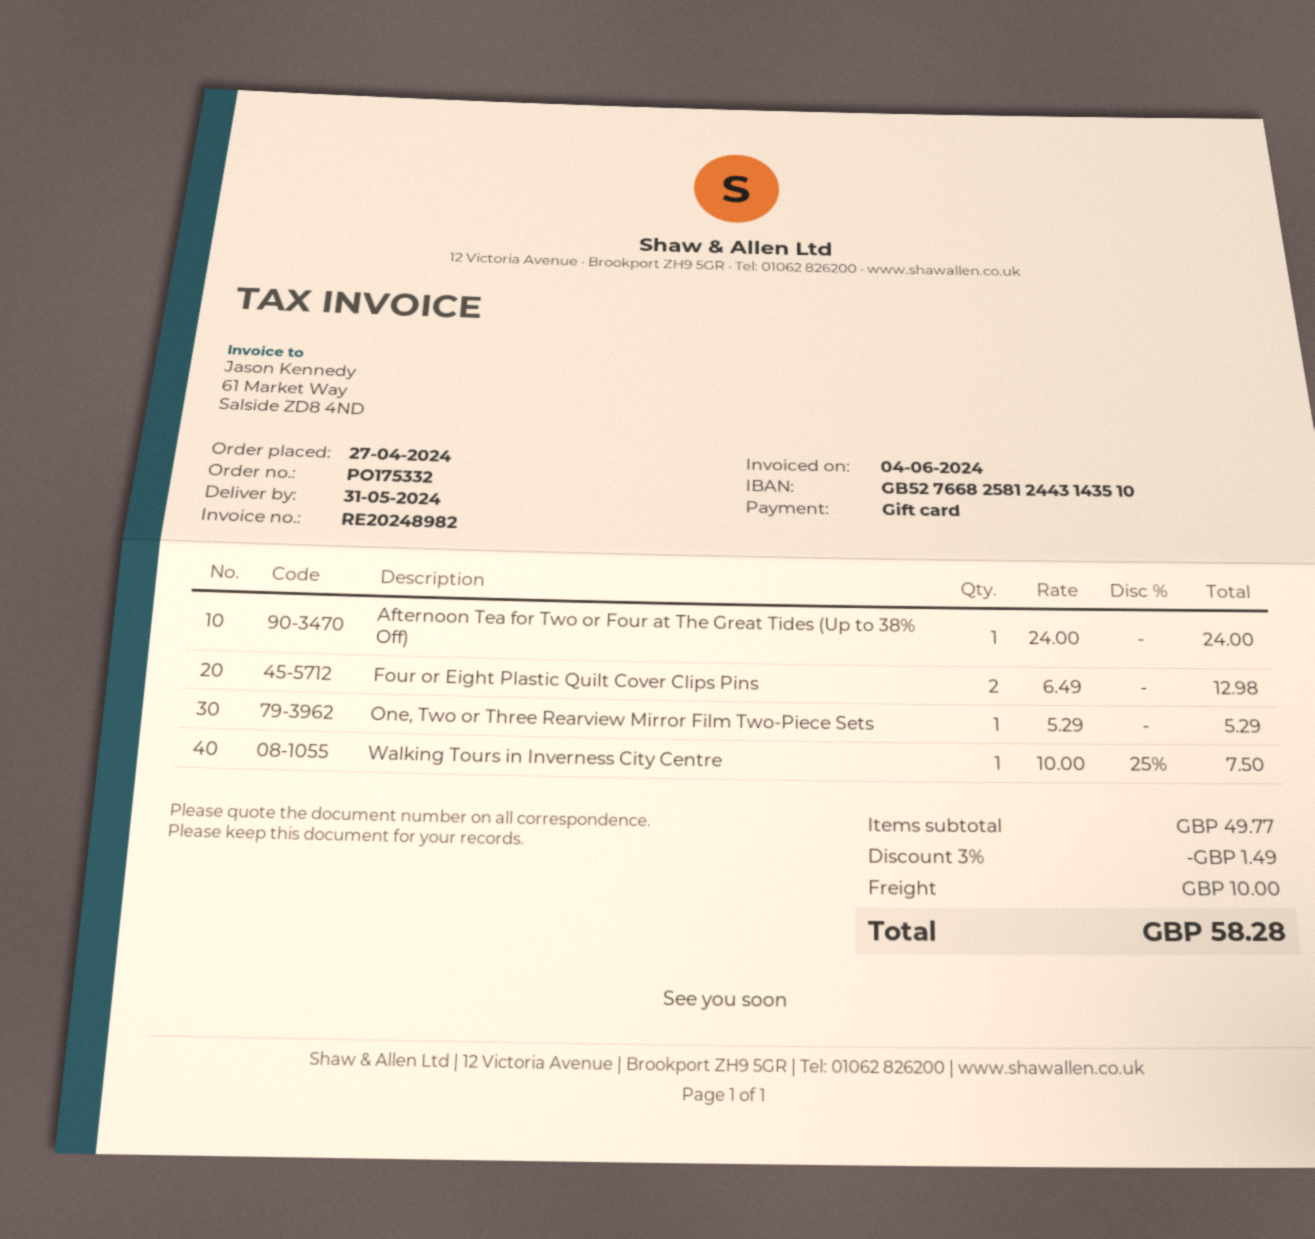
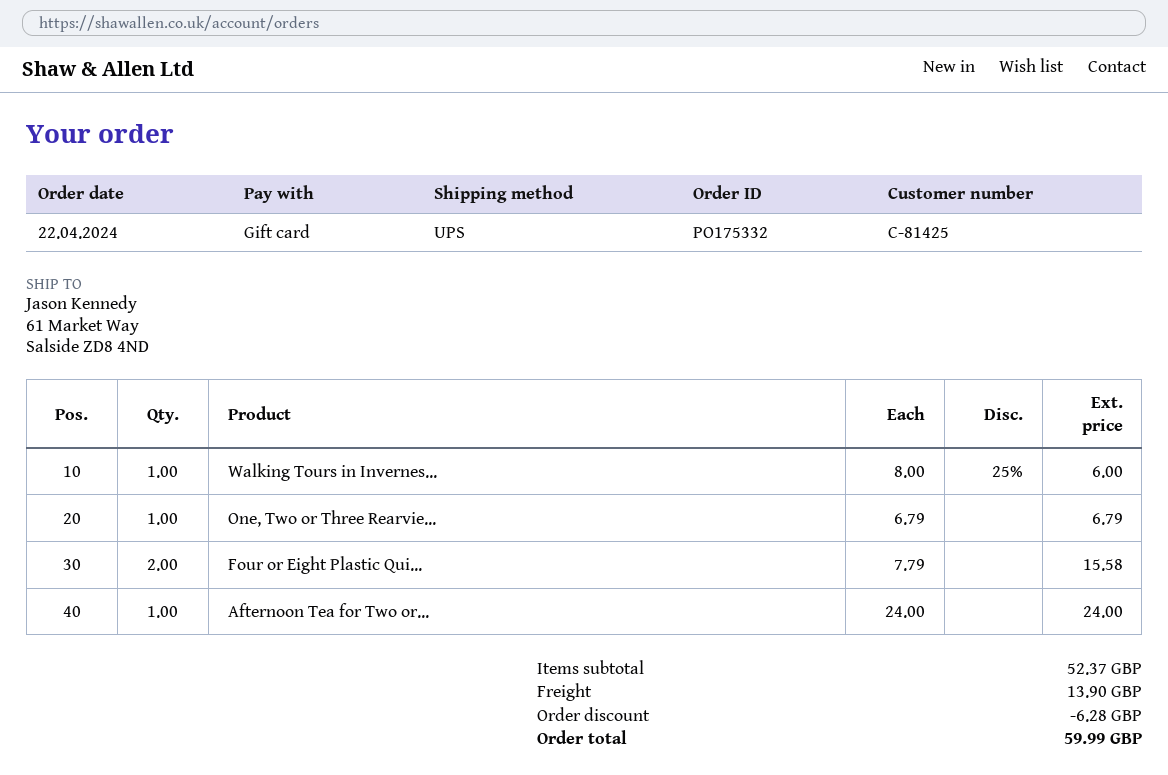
order date: 2024-04-27 -> 2024-04-22
Four or Eight Plastic Quilt Cover Clips Pins: 2 x 6.49 = 12.98 -> 2 x 7.79 = 15.58
One, Two or Three Rearview Mirror Film Two-Piece Sets: 1 x 5.29 = 5.29 -> 1 x 6.79 = 6.79
Walking Tours in Inverness City Centre: 1 x 10.00 - 25% = 7.50 -> 1 x 8.00 - 25% = 6.00
subtotal: 49.77 -> 52.37
discount: 1.49 -> 6.28
shipping: 10.00 -> 13.90
total: 58.28 -> 59.99

